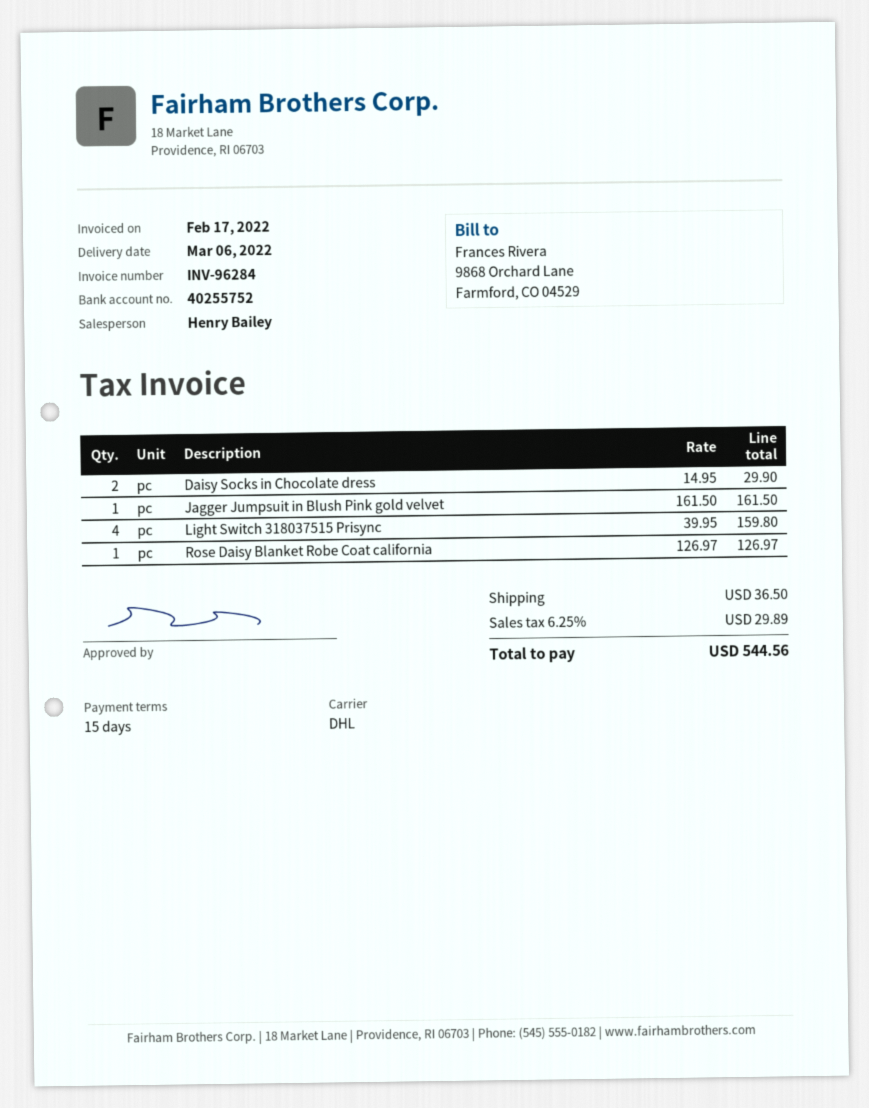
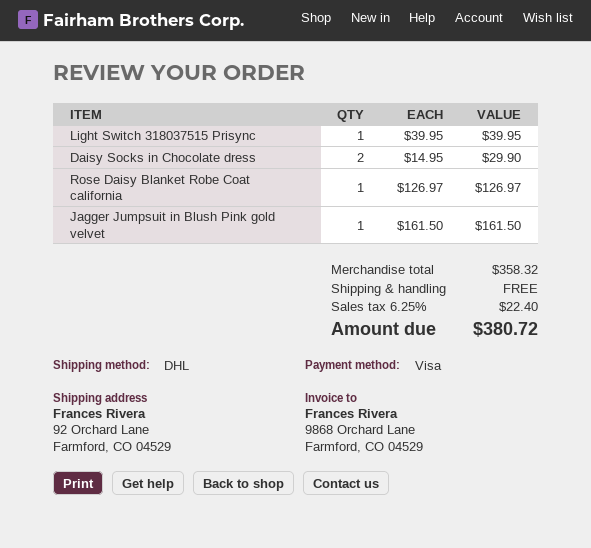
Light Switch 318037515 Prisync: 4 x 39.95 = 159.80 -> 1 x 39.95 = 39.95
shipping: 36.50 -> 0.00
tax: 6.25% = 29.89 -> 6.25% = 22.40
total: 544.56 -> 380.72

